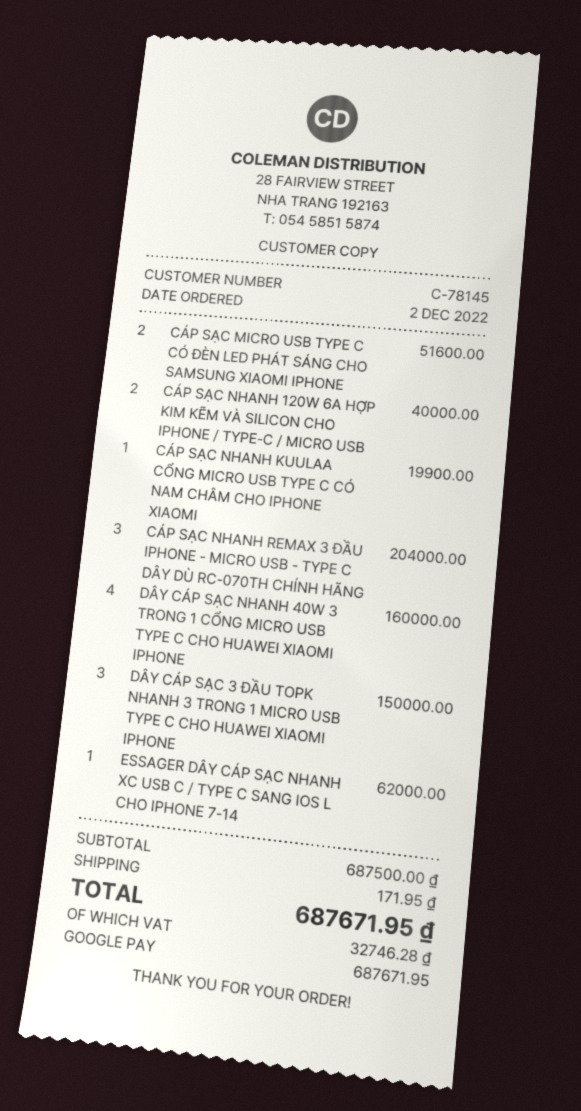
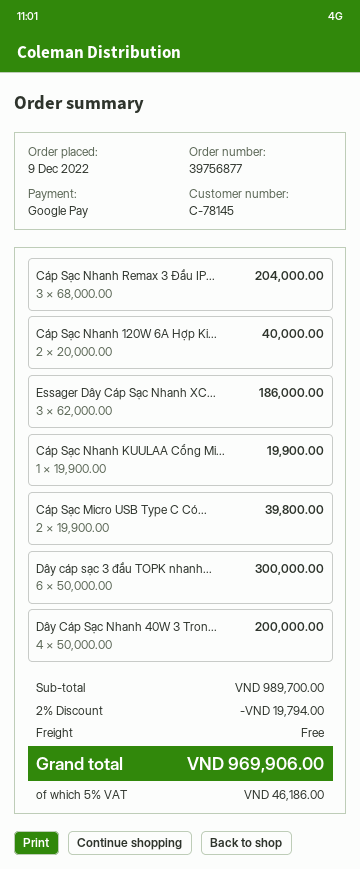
order date: 2022-12-02 -> 2022-12-09
CÁP SẠC MICRO USB TYPE C CÓ ĐÈN LED PHÁT SÁNG CHO SAMSUNG XIAOMI IPHONE: 2 for 51600.00 -> 2 for 39800.00
DÂY CÁP SẠC NHANH 40W 3 TRONG 1 CỔNG MICRO USB TYPE C CHO HUAWEI XIAOMI IPHONE: 4 for 160000.00 -> 4 for 200000.00
DÂY CÁP SẠC 3 ĐẦU TOPK NHANH 3 TRONG 1 MICRO USB TYPE C CHO HUAWEI XIAOMI IPHONE: 3 for 150000.00 -> 6 for 300000.00
ESSAGER DÂY CÁP SẠC NHANH XC USB C / TYPE C SANG IOS L CHO IPHONE 7-14: 1 for 62000.00 -> 3 for 186000.00
subtotal: 687500.00 -> 989700.00
discount: none -> 2% = 19794.00
shipping: 171.95 -> 0.00
tax: 32746.28 -> 46186.00
total: 687671.95 -> 969906.00

